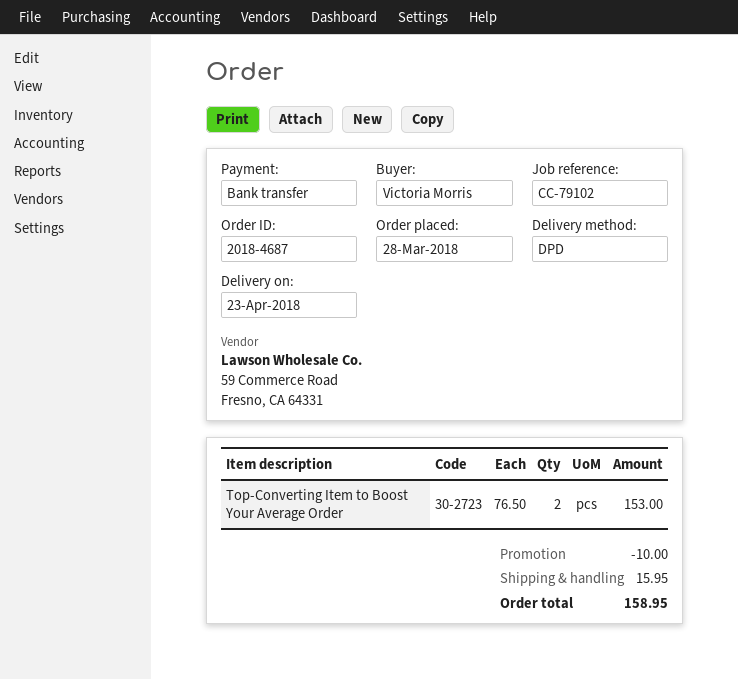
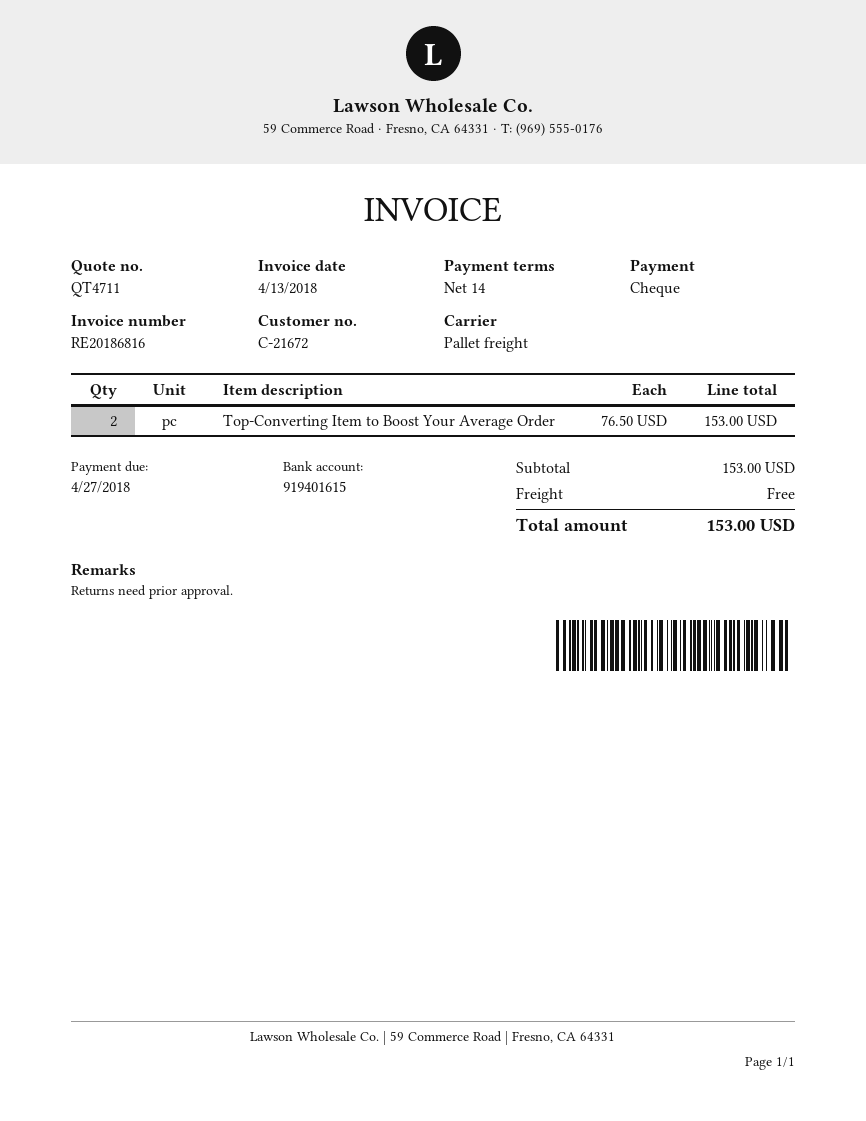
payment method: bank transfer -> cheque
shipping method: DPD -> pallet freight
discount: 10.00 -> none
shipping: 15.95 -> 0.00
total: 158.95 -> 153.00

